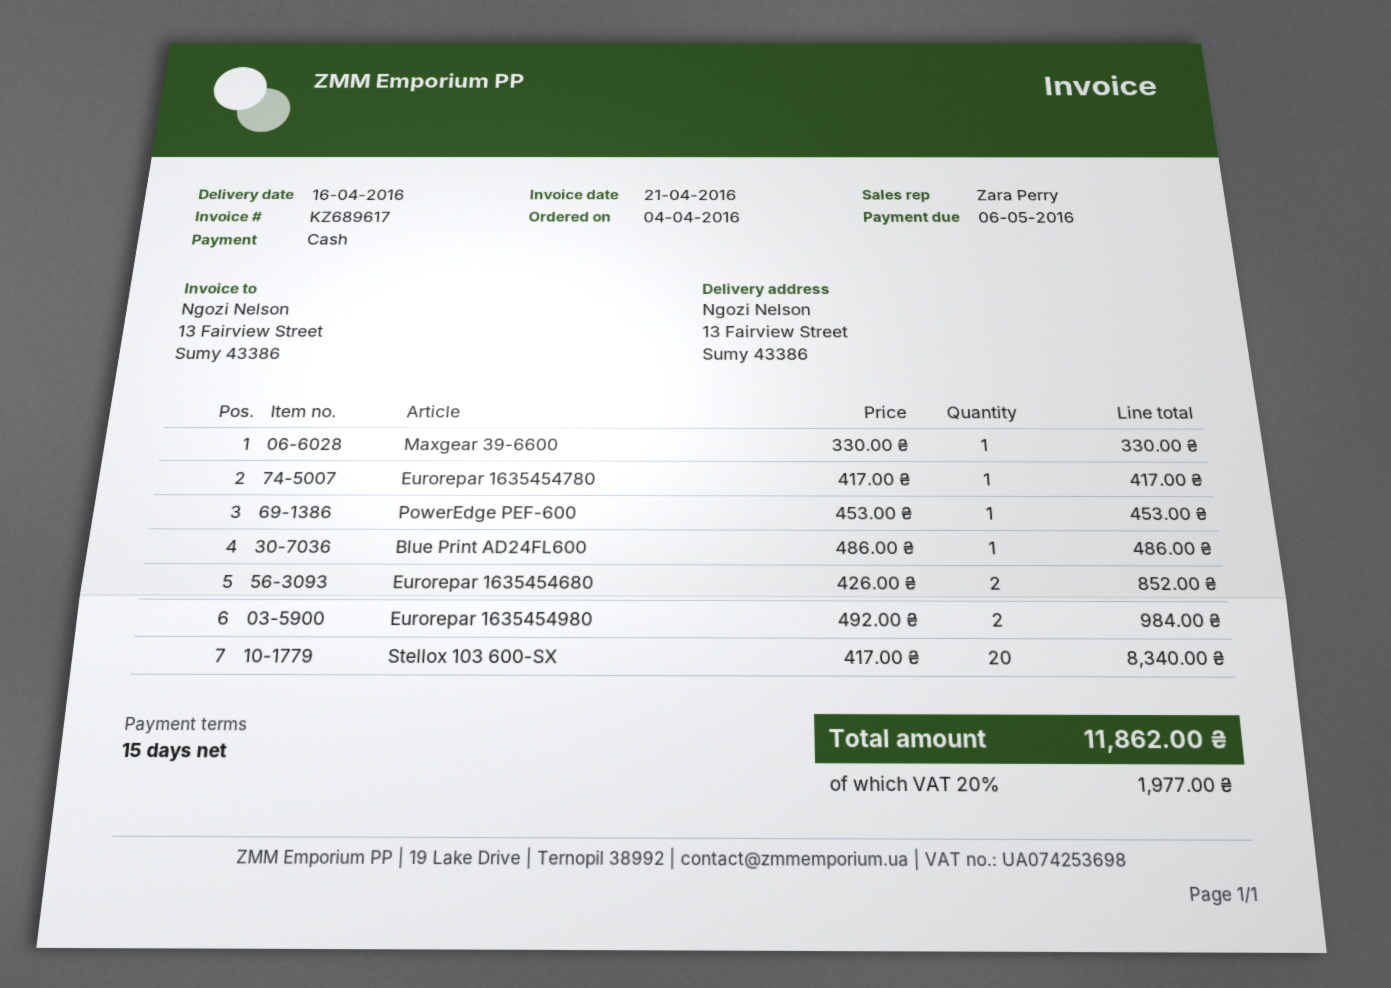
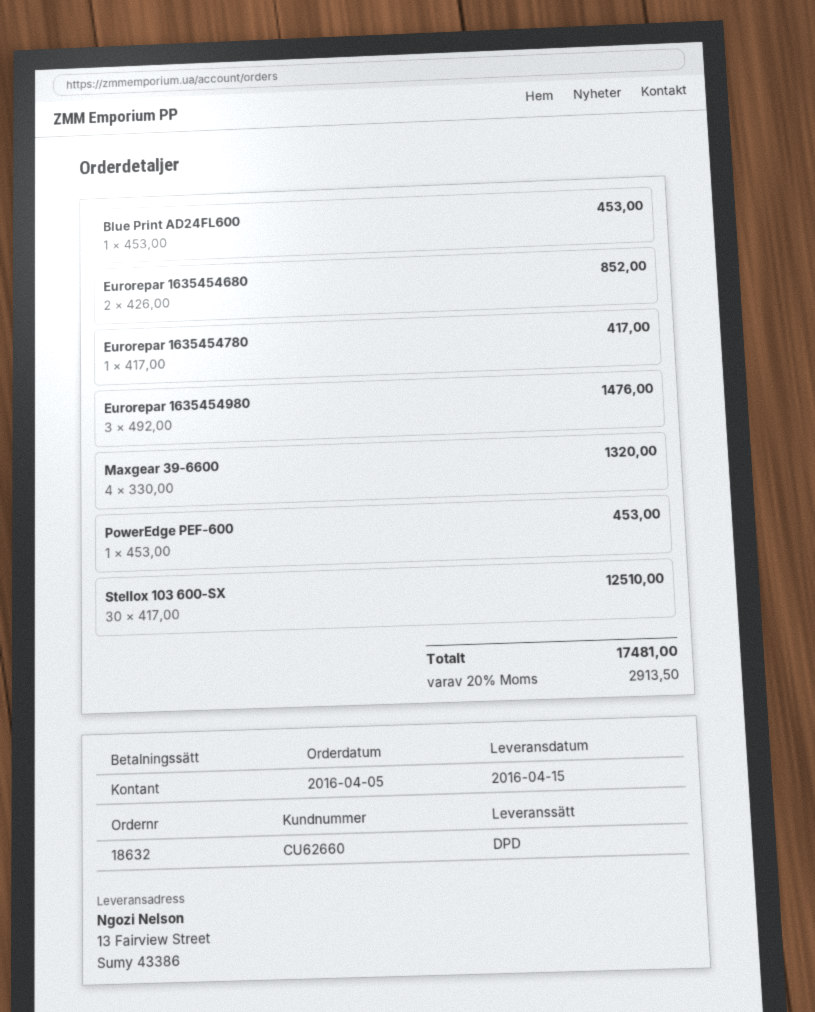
order date: 2016-04-04 -> 2016-04-05
delivery date: 2016-04-16 -> 2016-04-15
Maxgear 39-6600: 1 x 330.00 = 330.00 -> 4 x 330.00 = 1320.00
Blue Print AD24FL600: 1 x 486.00 = 486.00 -> 1 x 453.00 = 453.00
Eurorepar 1635454980: 2 x 492.00 = 984.00 -> 3 x 492.00 = 1476.00
Stellox 103 600-SX: 20 x 417.00 = 8340.00 -> 30 x 417.00 = 12510.00
tax: 20% = 1977.00 -> 20% = 2913.50
total: 11862.00 -> 17481.00

